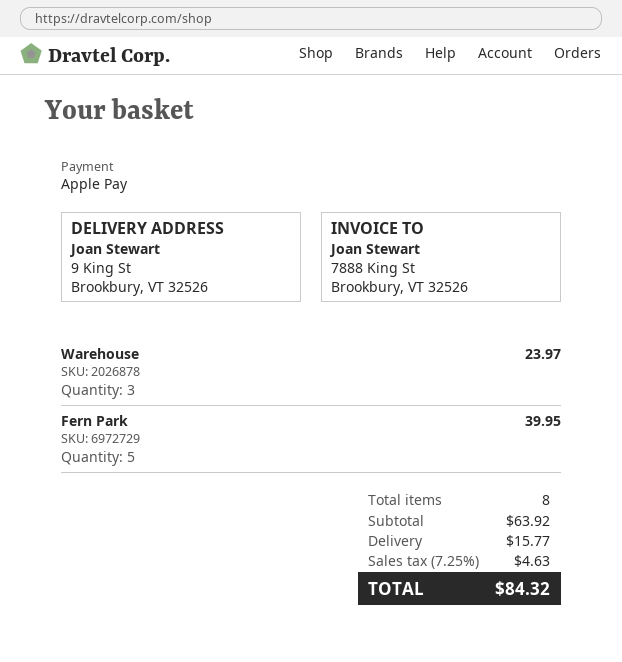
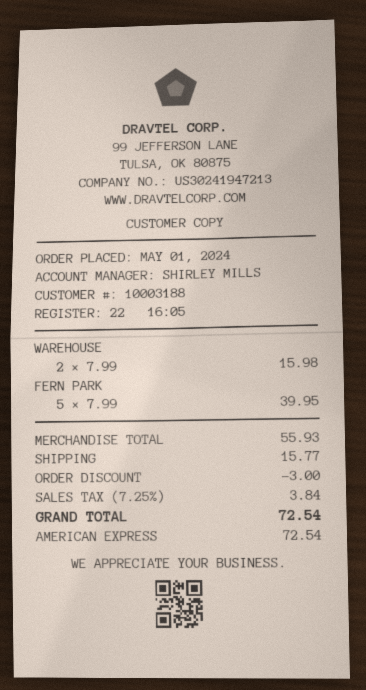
payment method: Apple Pay -> American Express
Warehouse: 3 for 23.97 -> 2 for 15.98
subtotal: 63.92 -> 55.93
discount: none -> 3.00
tax: 7.25% = 4.63 -> 7.25% = 3.84
total: 84.32 -> 72.54

